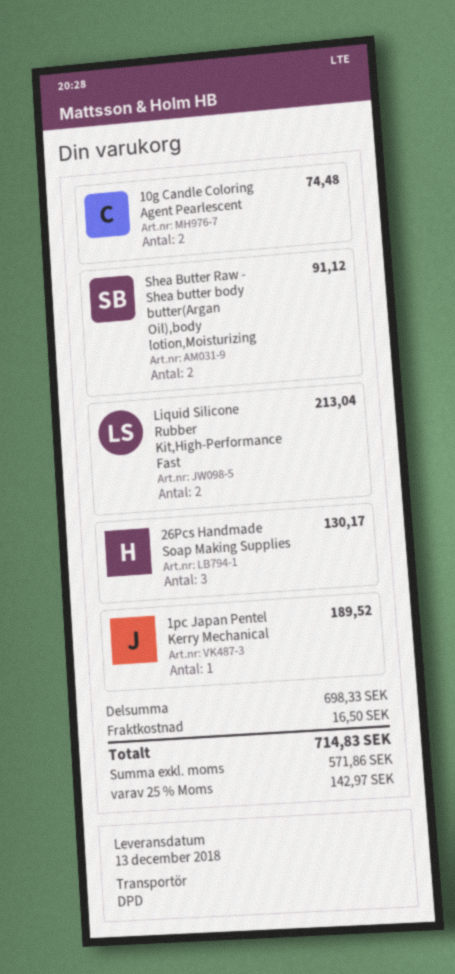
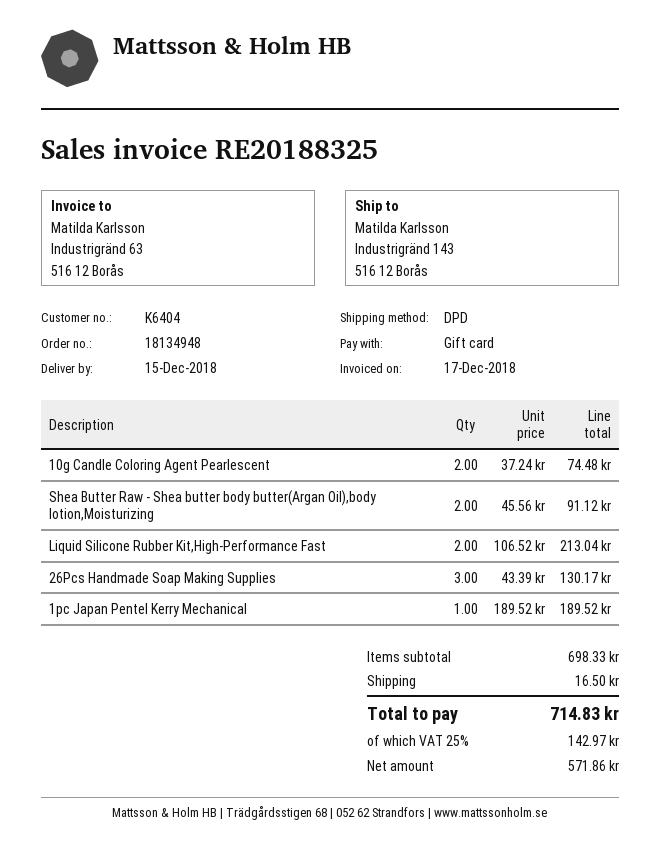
delivery date: 2018-12-13 -> 2018-12-15

